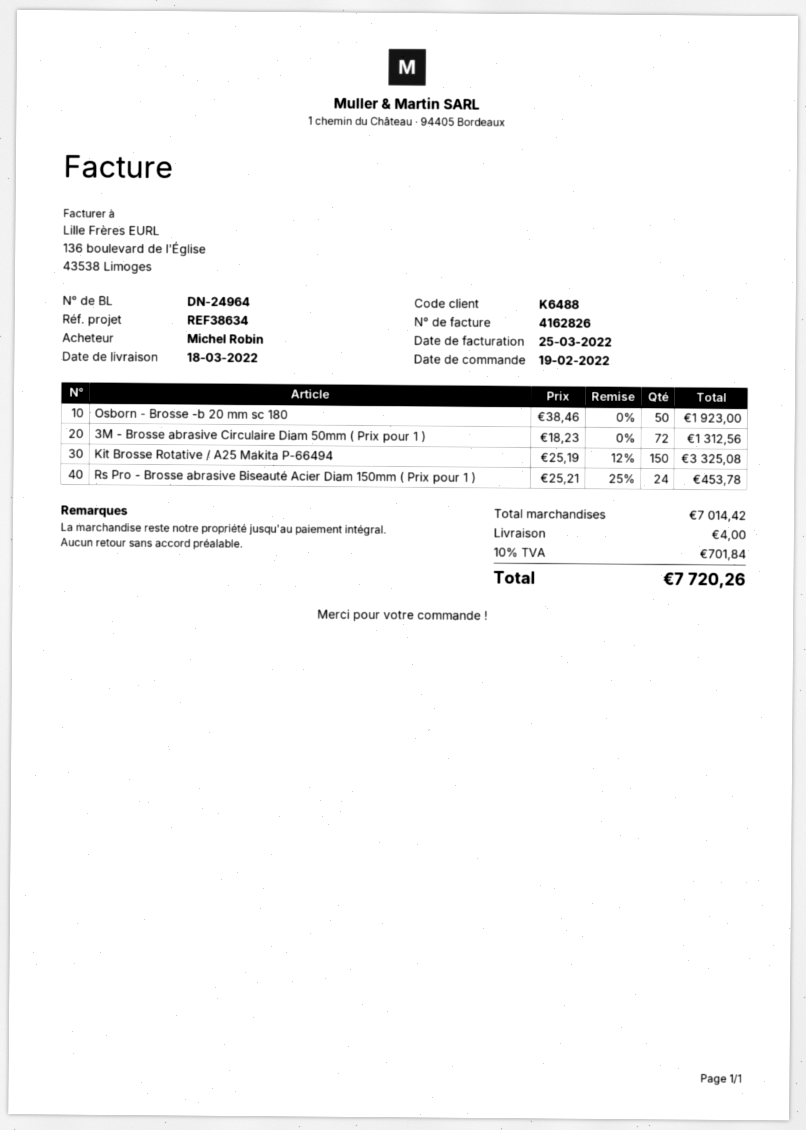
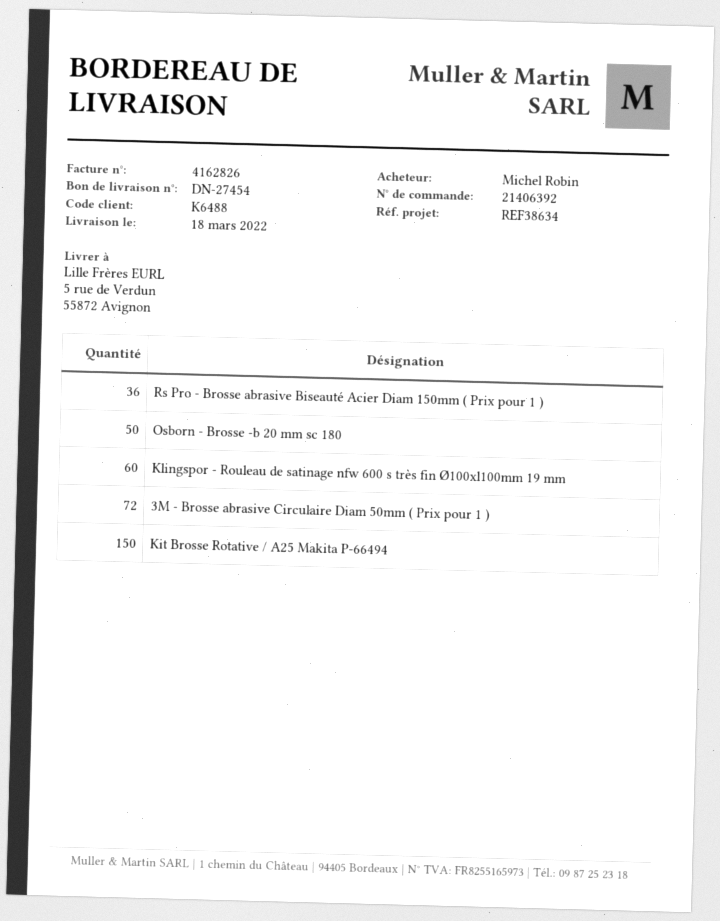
delivery note number: DN-24964 -> DN-27454
Rs Pro - Brosse abrasive Biseauté Acier Diam 150mm ( Prix pour 1 ): 24 -> 36
Klingspor - Rouleau de satinage nfw 600 s très fin Ø100xl100mm 19 mm: none -> 60

